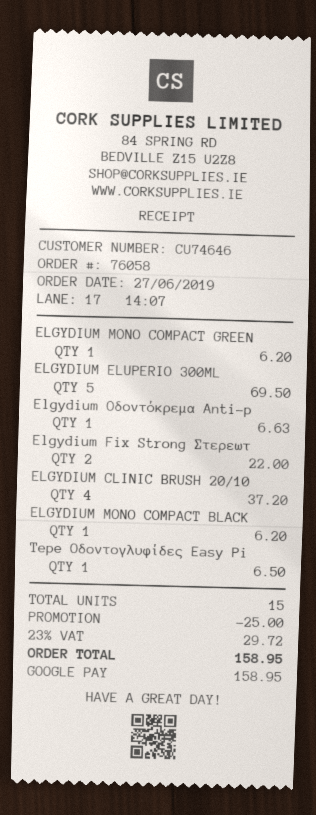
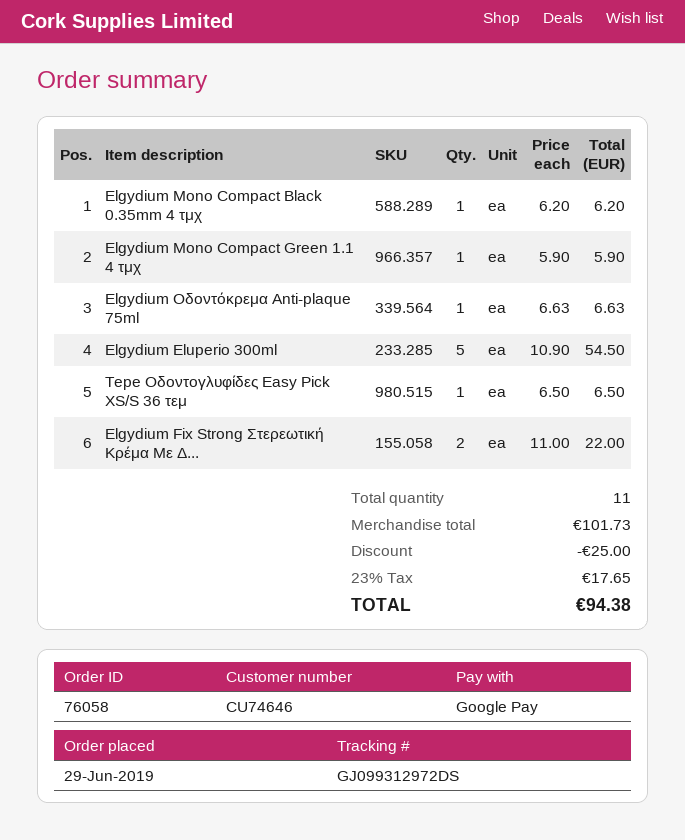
order date: 2019-06-27 -> 2019-06-29
ELGYDIUM MONO COMPACT GREEN: 1 for 6.20 -> 1 for 5.90
ELGYDIUM ELUPERIO 300ML: 5 for 69.50 -> 5 for 54.50
ELGYDIUM CLINIC BRUSH 20/10: 4 for 37.20 -> none
total quantity: 15 -> 11
tax: 23% = 29.72 -> 23% = 17.65
total: 158.95 -> 94.38

